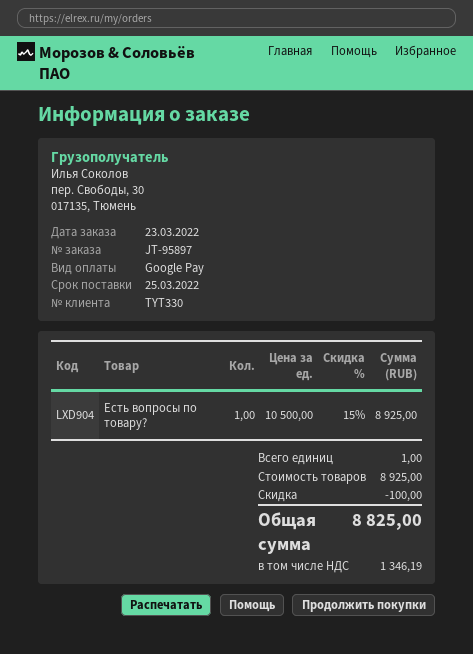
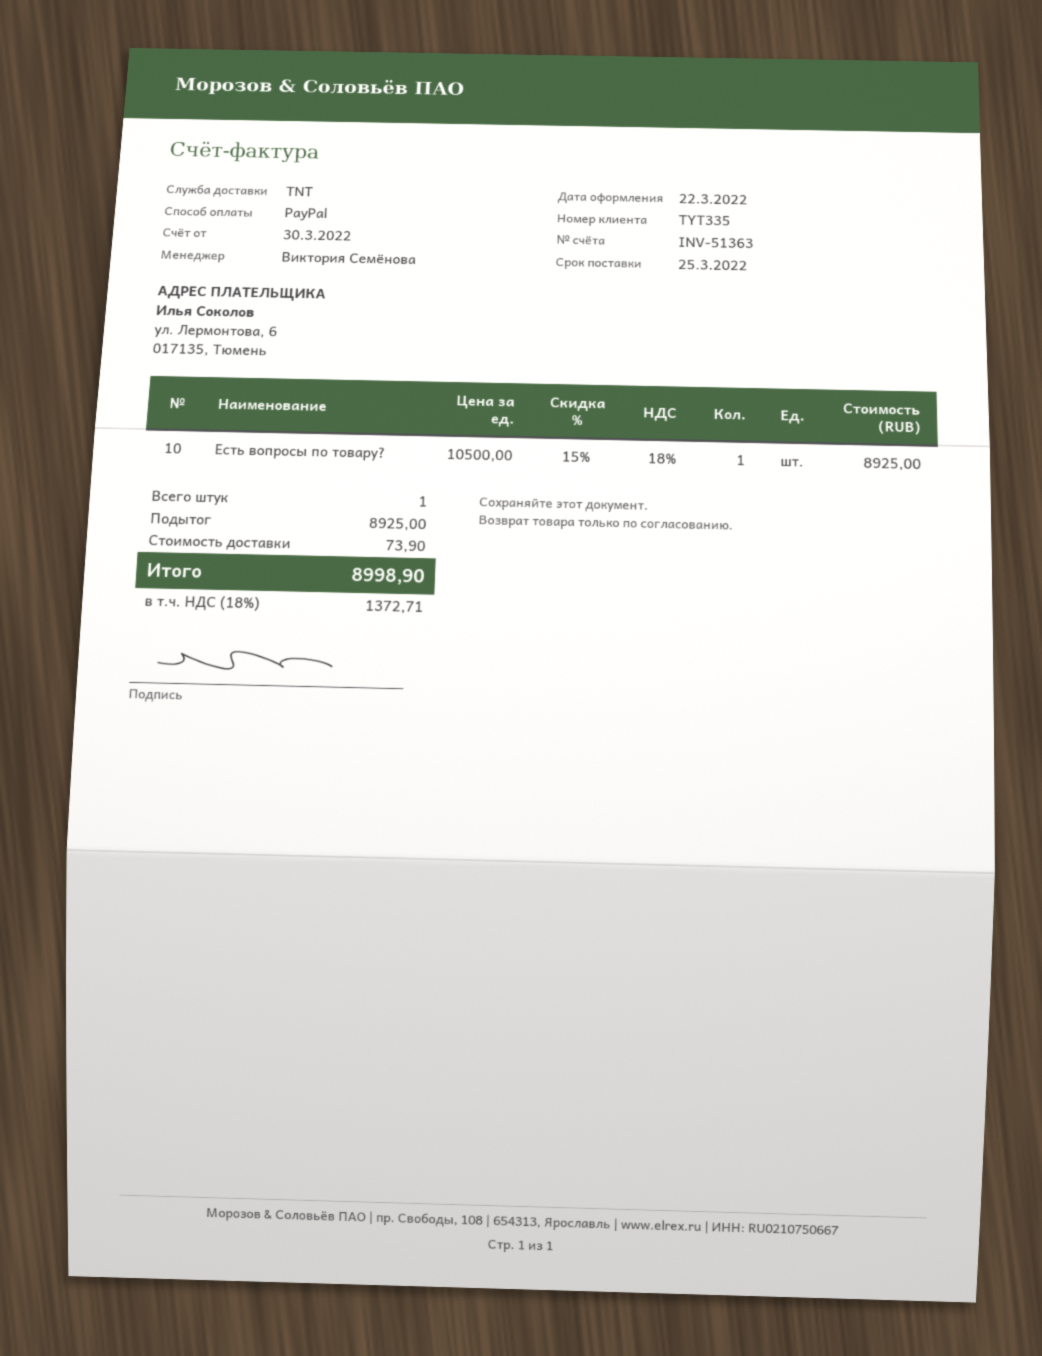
order date: 2022-03-23 -> 2022-03-22
customer number: TYT330 -> TYT335
payment method: Google Pay -> PayPal
discount: 100.00 -> none
shipping: none -> 73.90
tax: 1346.19 -> 1372.71
total: 8825.00 -> 8998.90

